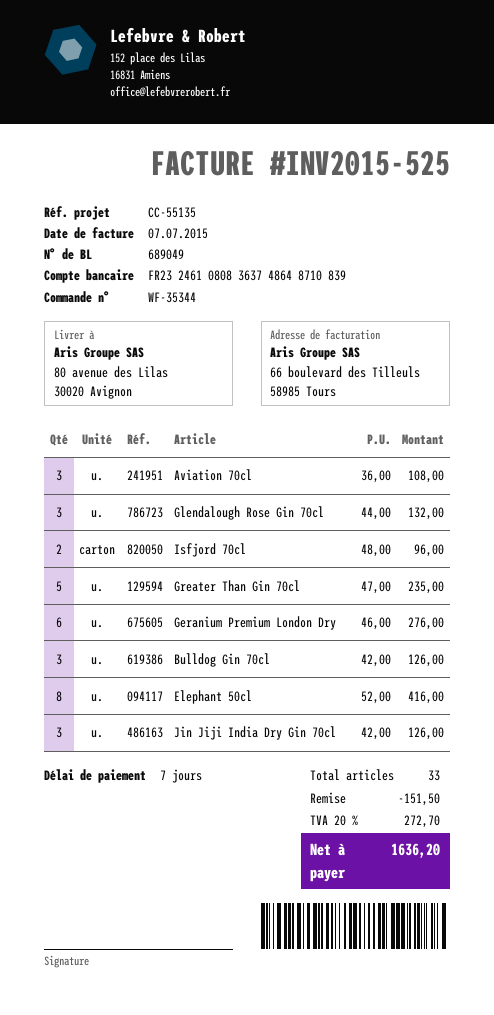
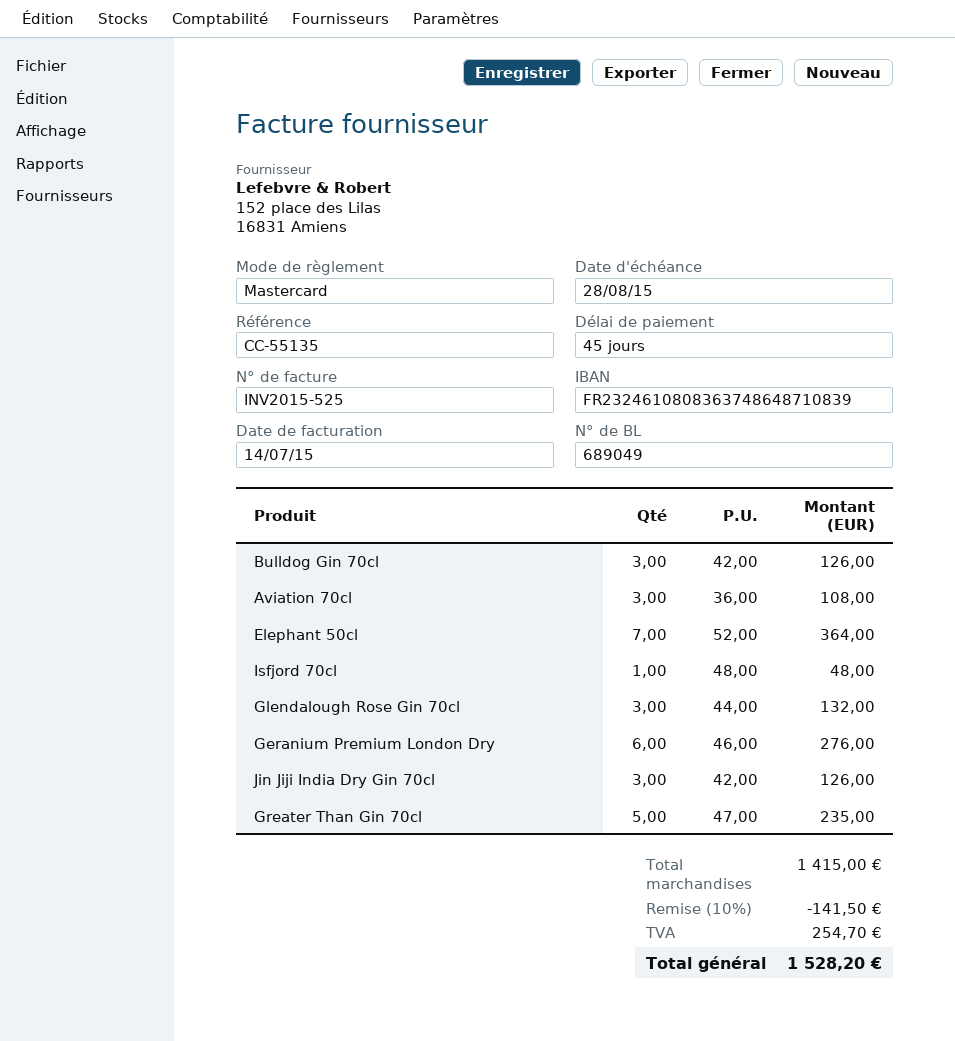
invoice date: 2015-07-07 -> 2015-07-14
payment terms: 7 days -> 45 days
Isfjord 70cl: 2 x 48.00 = 96.00 -> 1 x 48.00 = 48.00
Elephant 50cl: 8 x 52.00 = 416.00 -> 7 x 52.00 = 364.00
discount: 151.50 -> 141.50
tax: 272.70 -> 254.70
total: 1636.20 -> 1528.20

